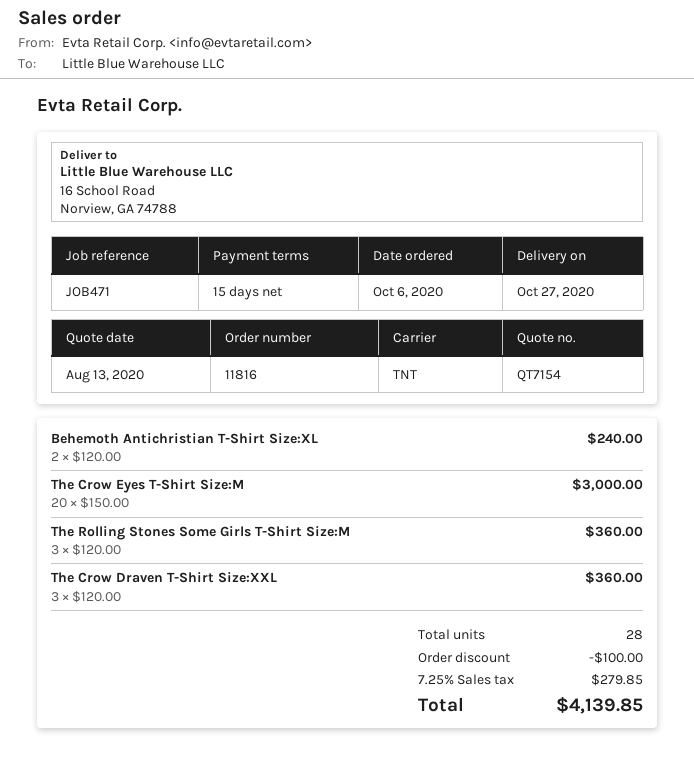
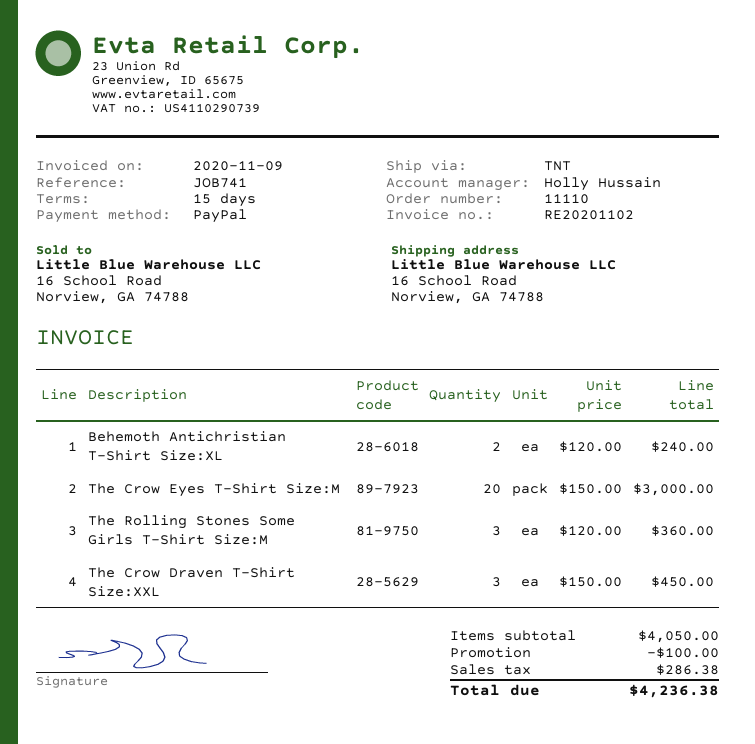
order number: 11816 -> 11110
reference: JOB471 -> JOB741
The Crow Draven T-Shirt Size:XXL: 3 x 120.00 = 360.00 -> 3 x 150.00 = 450.00
tax: 279.85 -> 286.38
total: 4139.85 -> 4236.38

